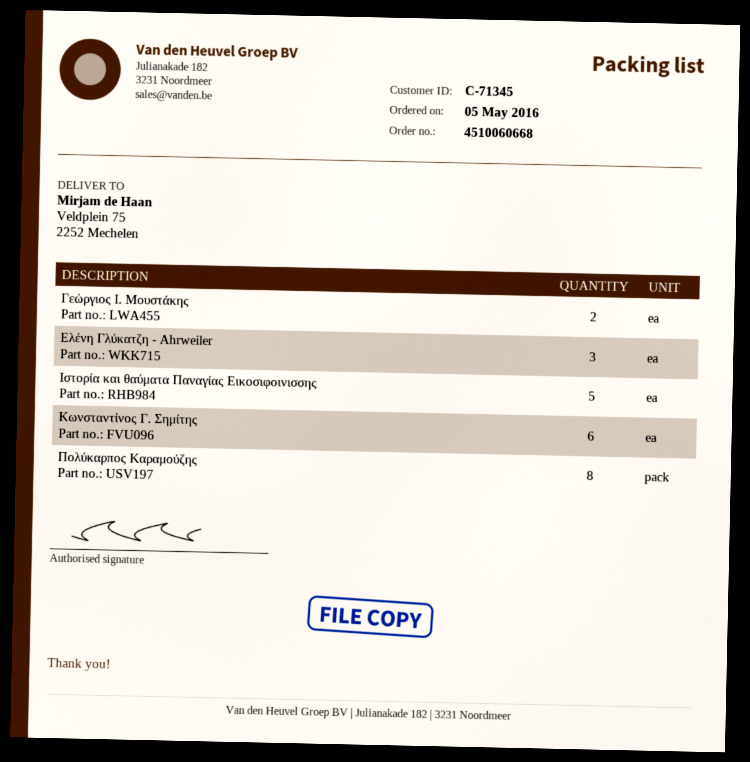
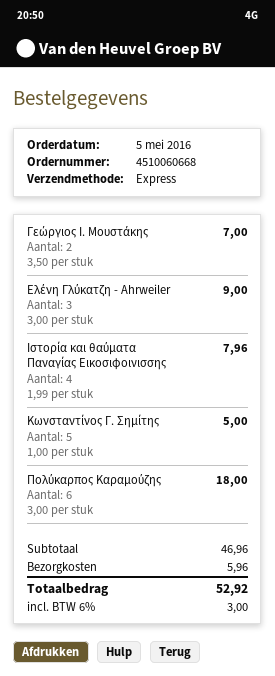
Ιστορία και θαύματα Παναγίας Εικοσιφοινισσης: 5 -> 4
Κωνσταντίνος Γ. Σημίτης: 6 -> 5
Πολύκαρπος Καραμούζης: 8 -> 6

